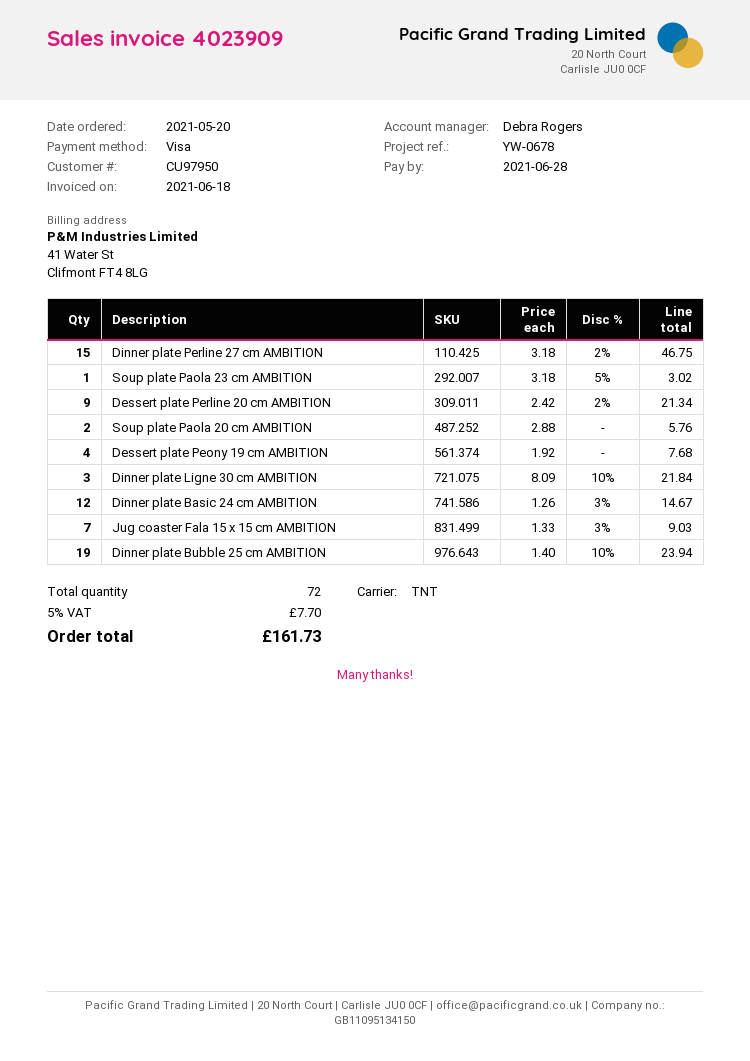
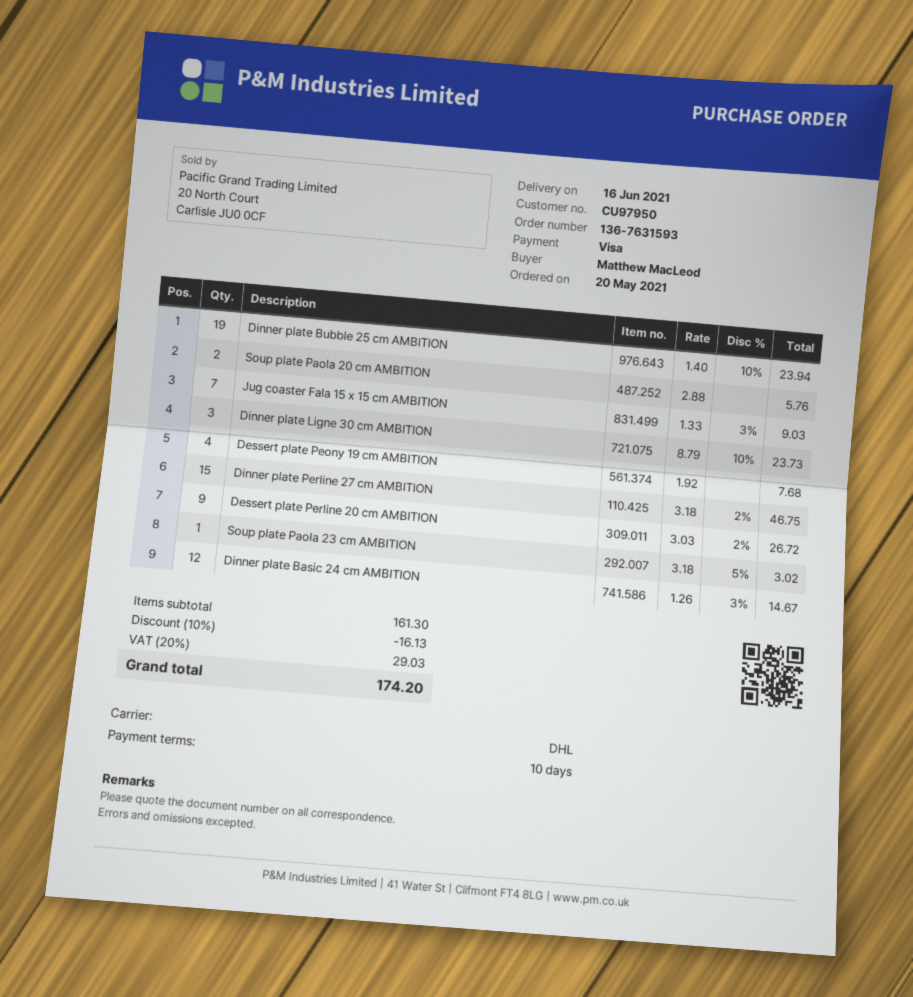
shipping method: TNT -> DHL
Dessert plate Perline 20 cm AMBITION: 9 x 2.42 - 2% = 21.34 -> 9 x 3.03 - 2% = 26.72
Dinner plate Ligne 30 cm AMBITION: 3 x 8.09 - 10% = 21.84 -> 3 x 8.79 - 10% = 23.73
discount: none -> 10% = 16.13
tax: 5% = 7.70 -> 20% = 29.03
total: 161.73 -> 174.20

